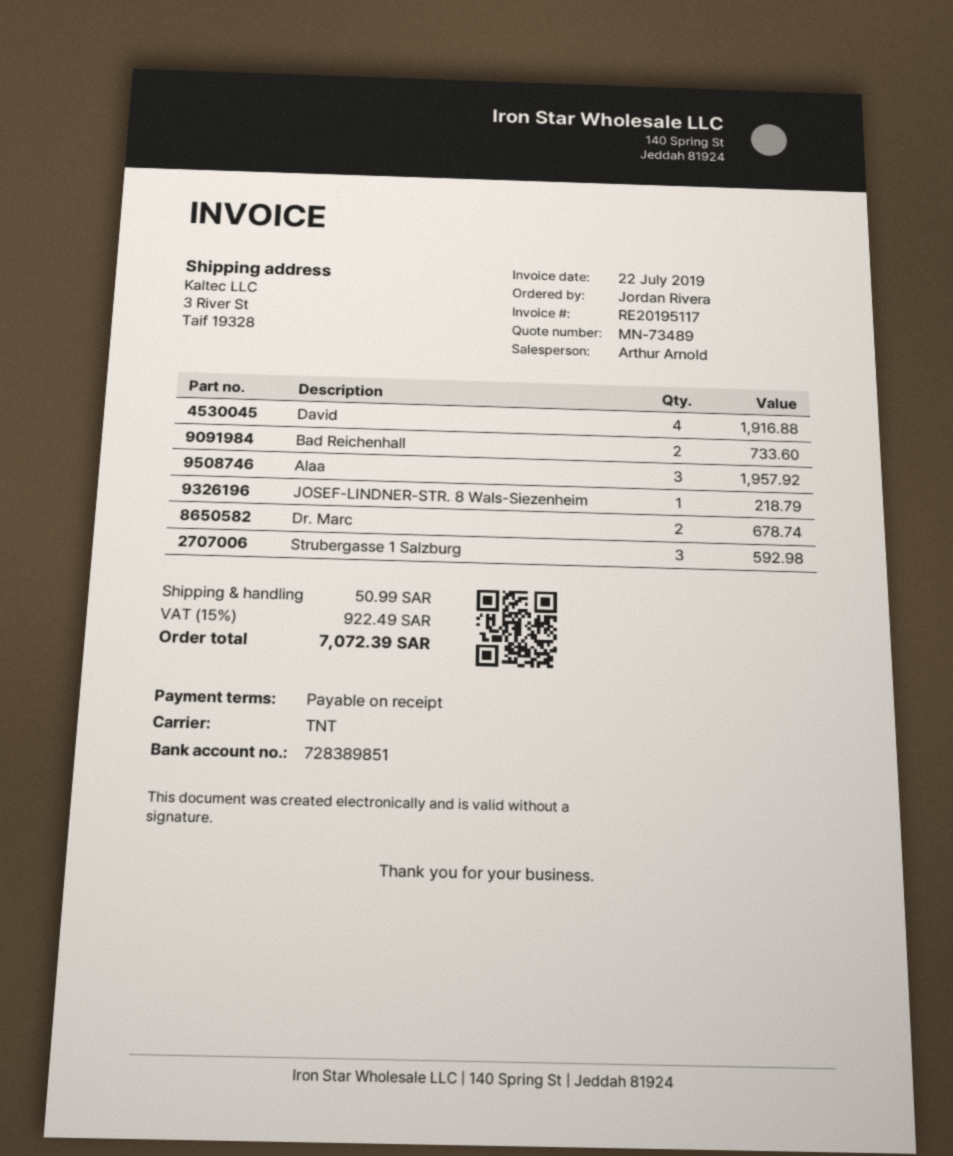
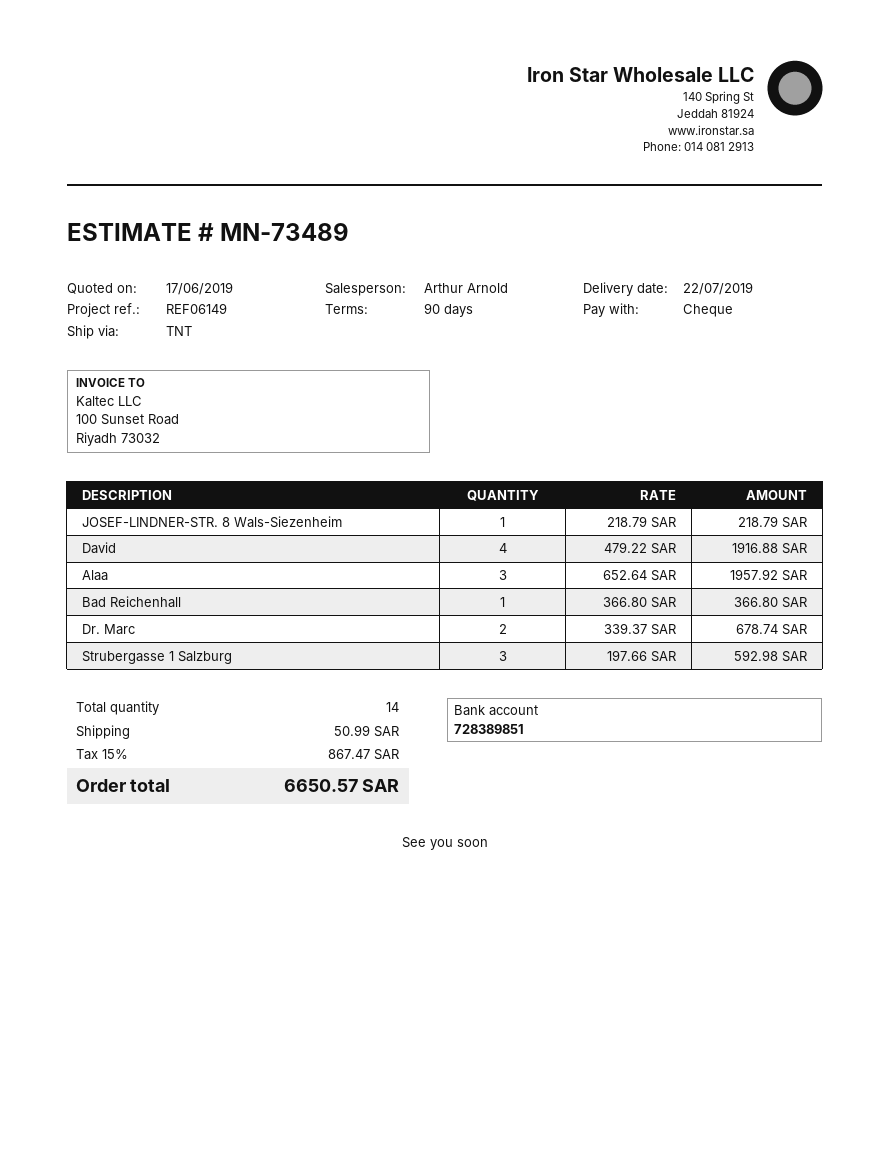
payment terms: on receipt -> 90 days
Bad Reichenhall: 2 for 733.60 -> 1 for 366.80
tax: 15% = 922.49 -> 15% = 867.47
total: 7072.39 -> 6650.57

